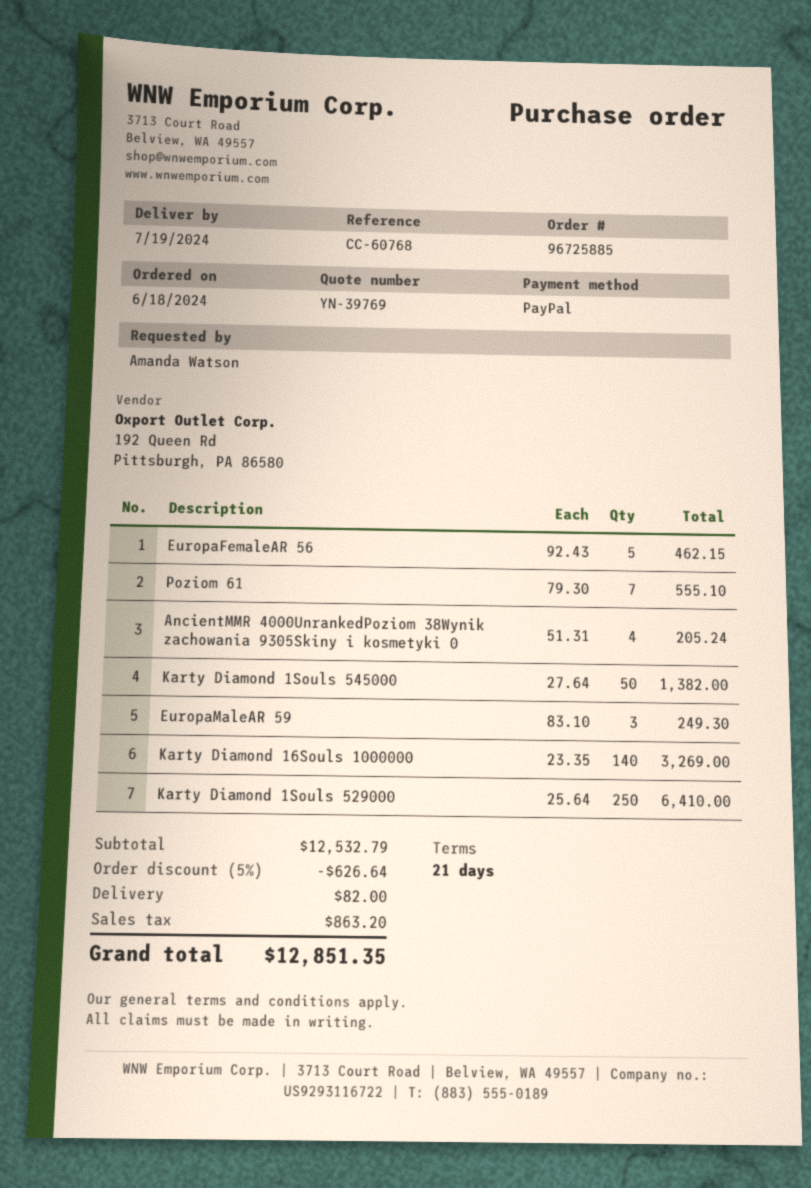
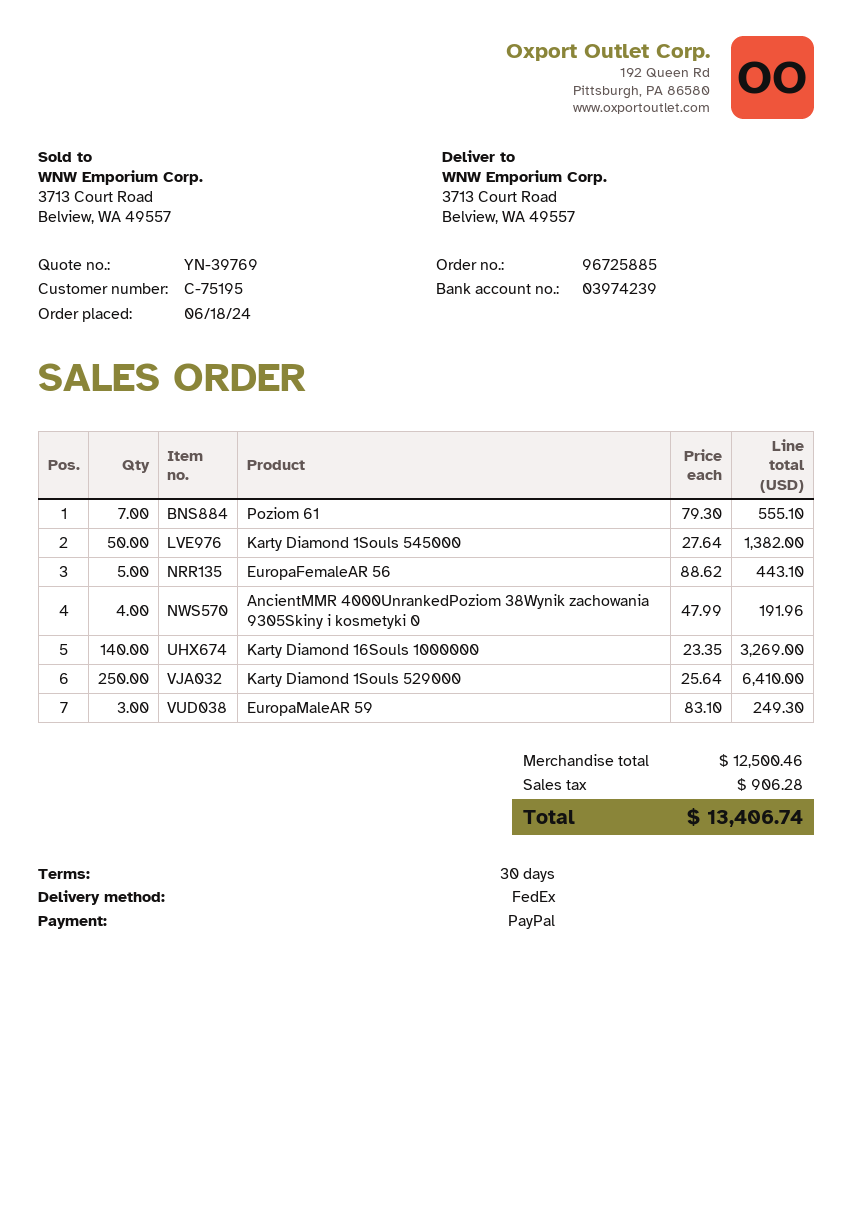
payment terms: 21 days -> 30 days
EuropaFemaleAR 56: 5 x 92.43 = 462.15 -> 5 x 88.62 = 443.10
AncientMMR 4000UnrankedPoziom 38Wynik zachowania 9305Skiny i kosmetyki 0: 4 x 51.31 = 205.24 -> 4 x 47.99 = 191.96
subtotal: 12532.79 -> 12500.46
discount: 5% = 626.64 -> none
shipping: 82.00 -> none
tax: 863.20 -> 906.28
total: 12851.35 -> 13406.74

